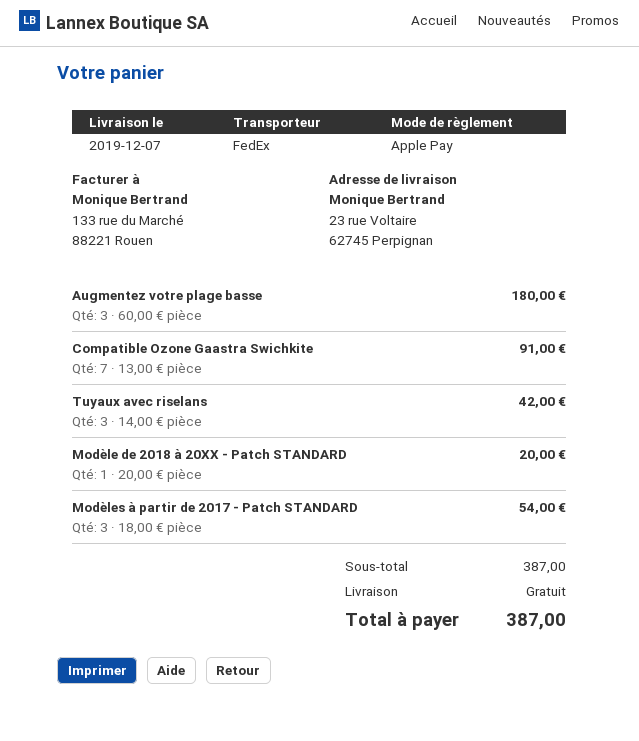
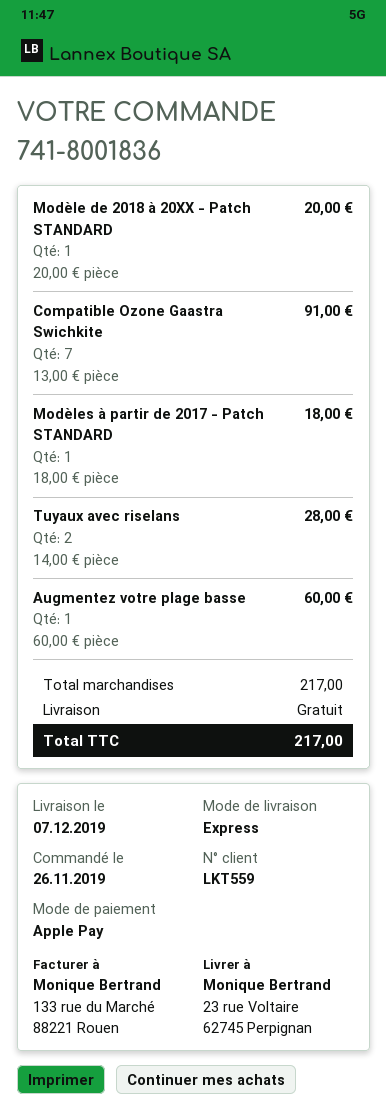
shipping method: FedEx -> express
Augmentez votre plage basse: 3 x 60.00 = 180.00 -> 1 x 60.00 = 60.00
Tuyaux avec riselans: 3 x 14.00 = 42.00 -> 2 x 14.00 = 28.00
Modèles à partir de 2017 - Patch STANDARD: 3 x 18.00 = 54.00 -> 1 x 18.00 = 18.00
subtotal: 387.00 -> 217.00
total: 387.00 -> 217.00

